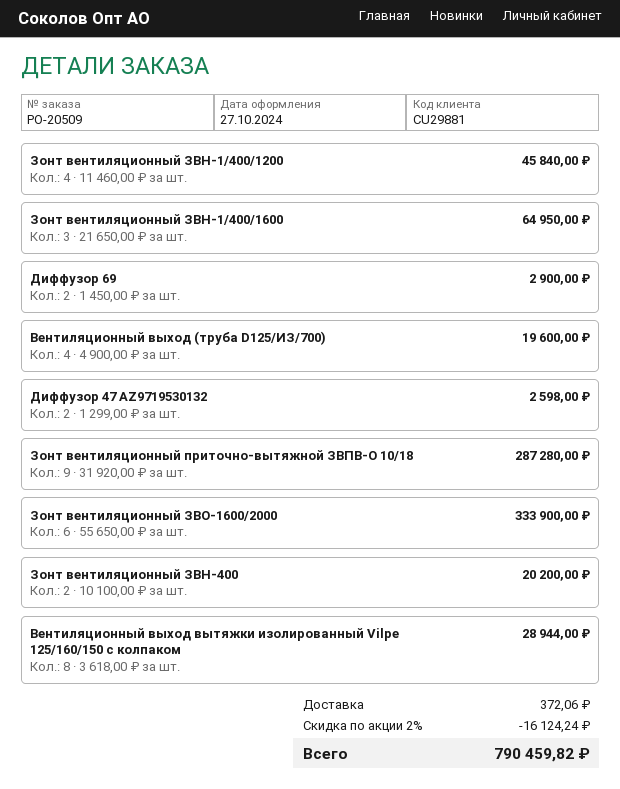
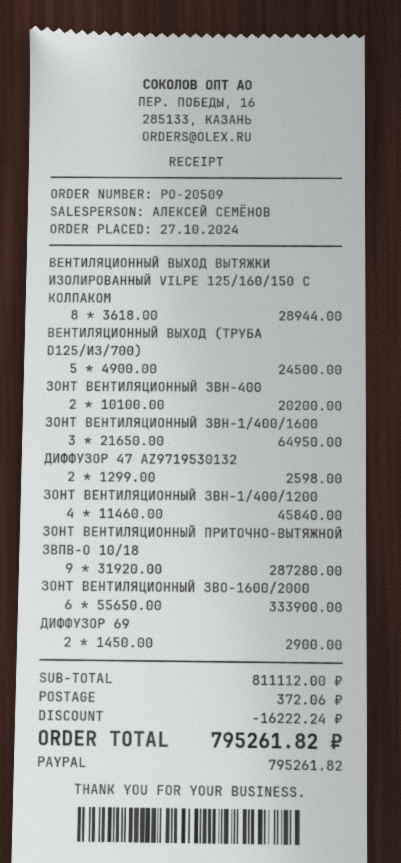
Вентиляционный выход (труба D125/ИЗ/700): 4 x 4900.00 = 19600.00 -> 5 x 4900.00 = 24500.00
discount: 16124.24 -> 16222.24
total: 790459.82 -> 795261.82

